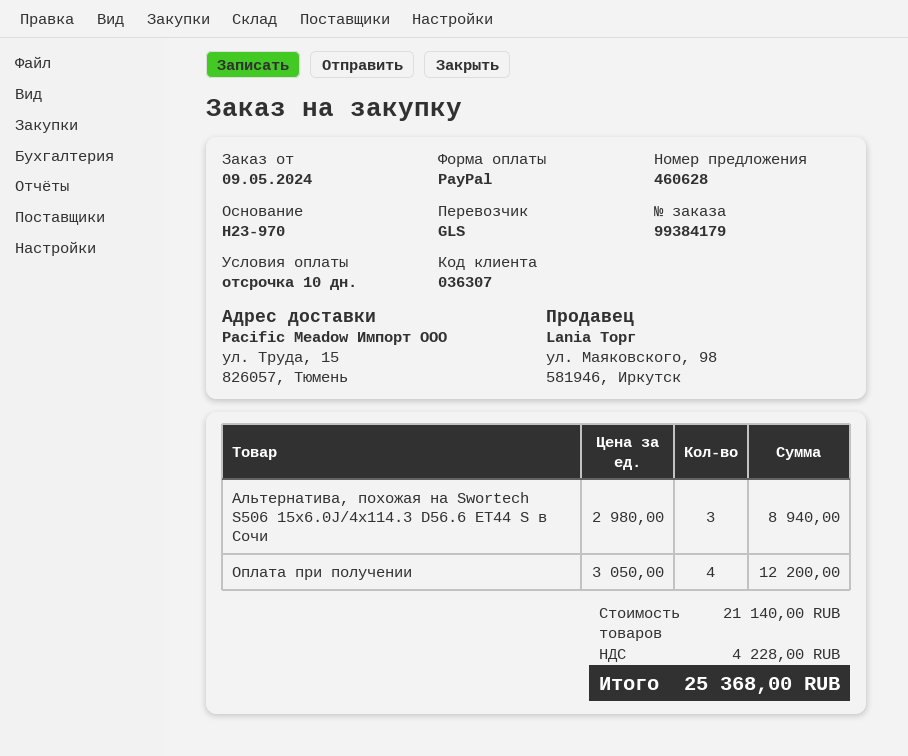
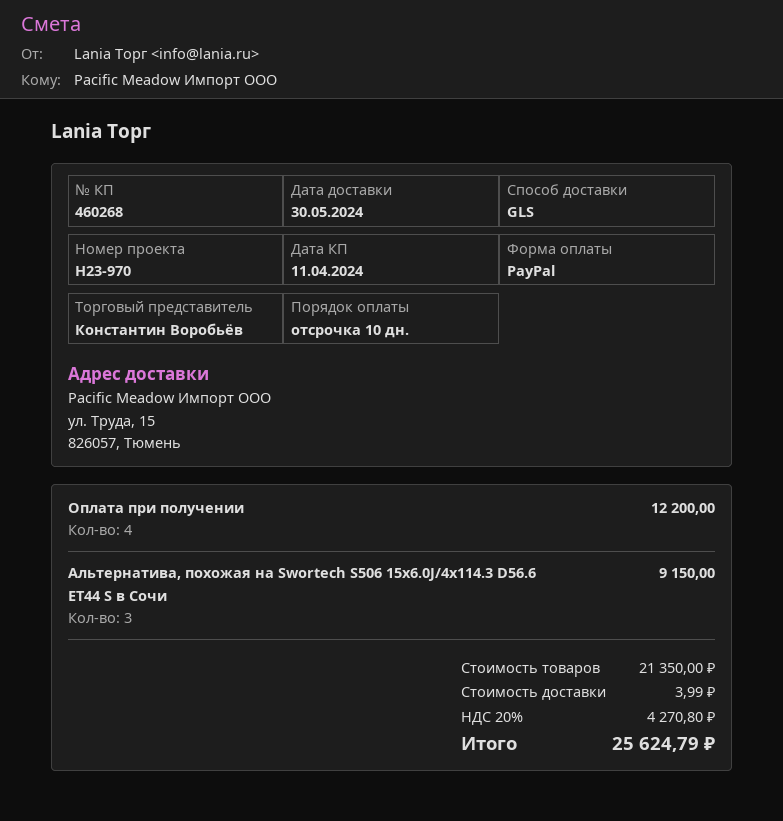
quote number: 460628 -> 460268
Альтернатива, похожая на Swortech S506 15x6.0J/4x114.3 D56.6 ET44 S в Сочи: 3 for 8940.00 -> 3 for 9150.00
subtotal: 21140.00 -> 21350.00
shipping: none -> 3.99
tax: 4228.00 -> 4270.80
total: 25368.00 -> 25624.79

